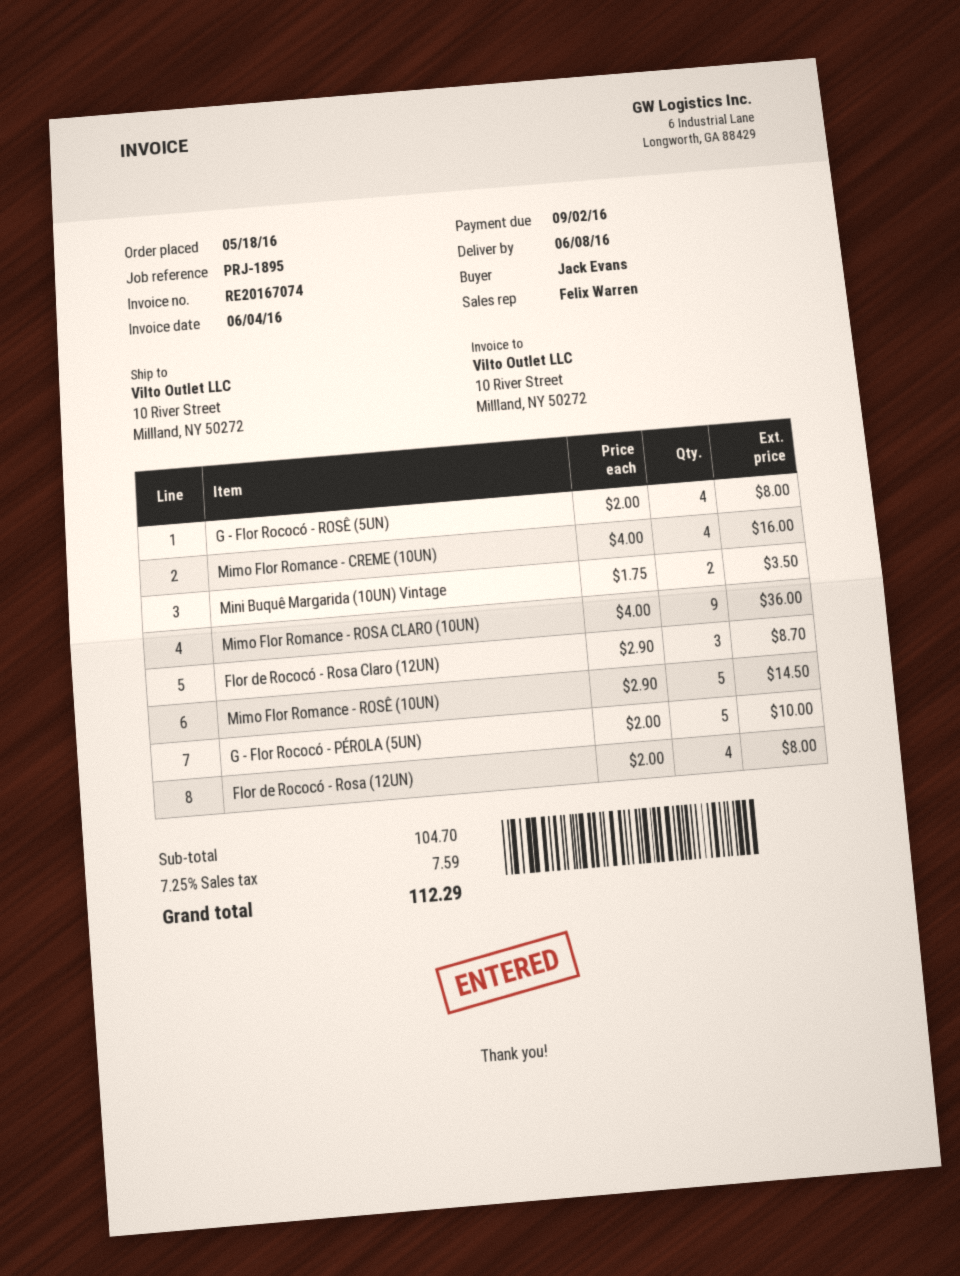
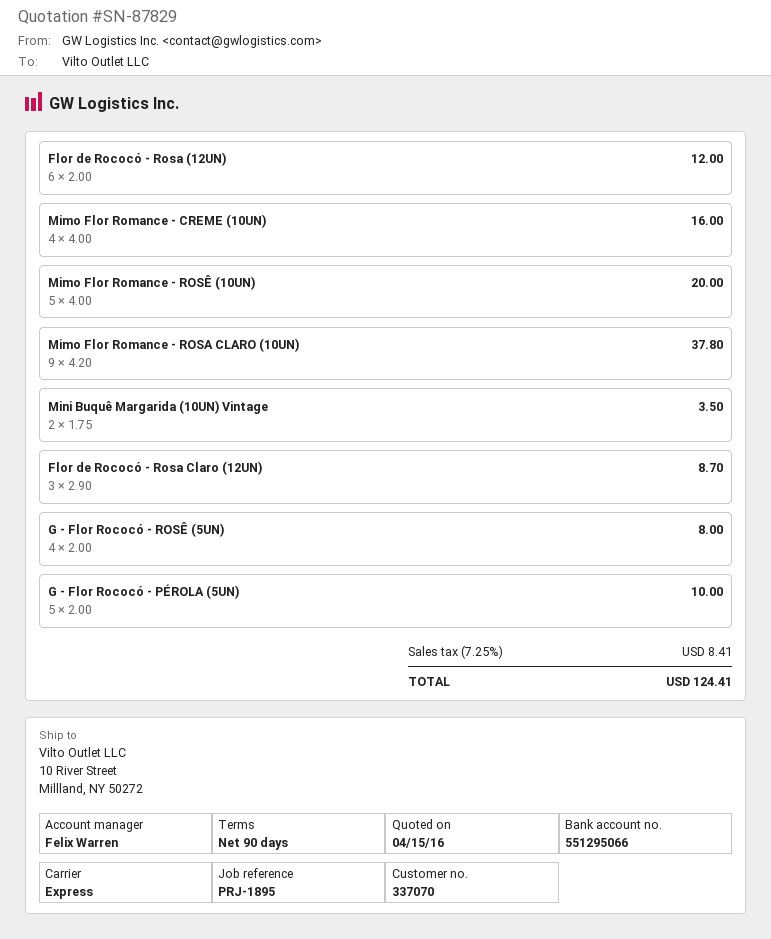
Mimo Flor Romance - ROSA CLARO (10UN): 9 x 4.00 = 36.00 -> 9 x 4.20 = 37.80
Mimo Flor Romance - ROSÊ (10UN): 5 x 2.90 = 14.50 -> 5 x 4.00 = 20.00
Flor de Rococó - Rosa (12UN): 4 x 2.00 = 8.00 -> 6 x 2.00 = 12.00
tax: 7.25% = 7.59 -> 7.25% = 8.41
total: 112.29 -> 124.41

